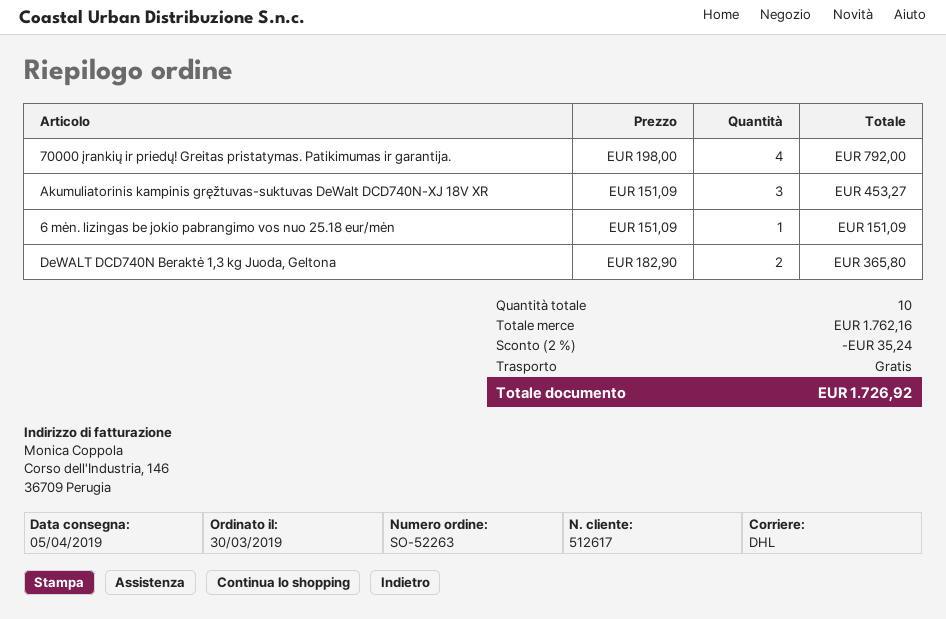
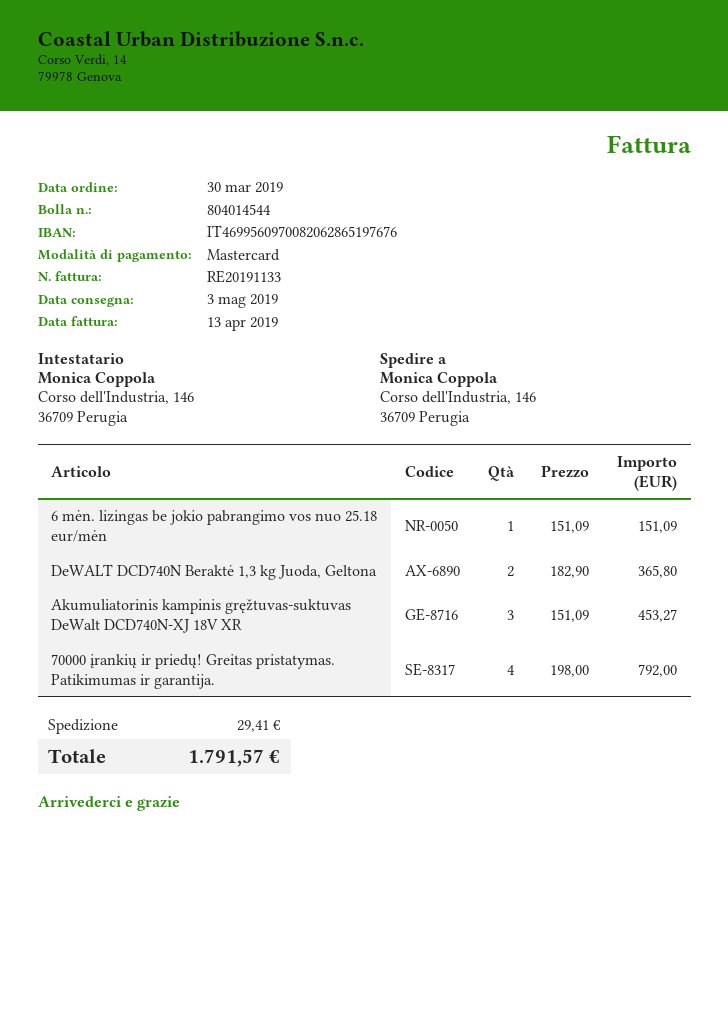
delivery date: 2019-04-05 -> 2019-05-03
discount: 2% = 35.24 -> none
shipping: 0.00 -> 29.41
total: 1726.92 -> 1791.57

